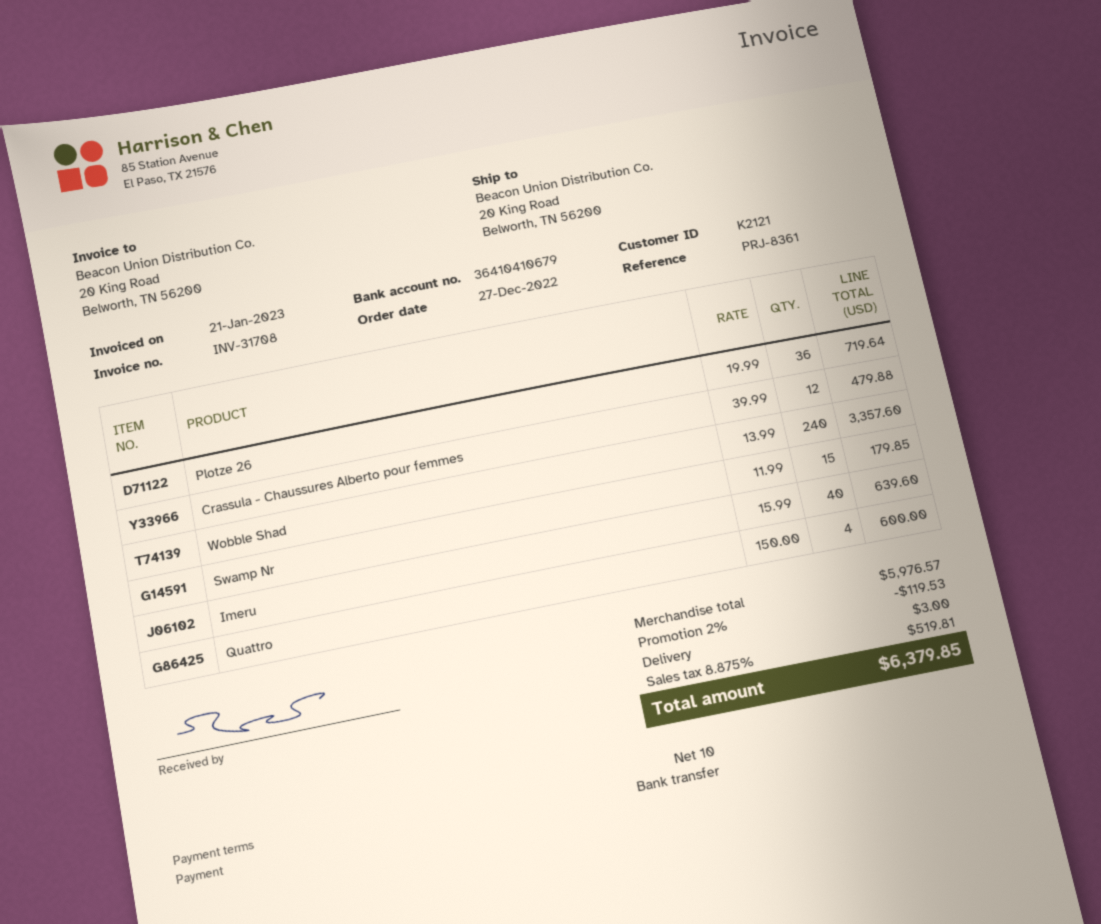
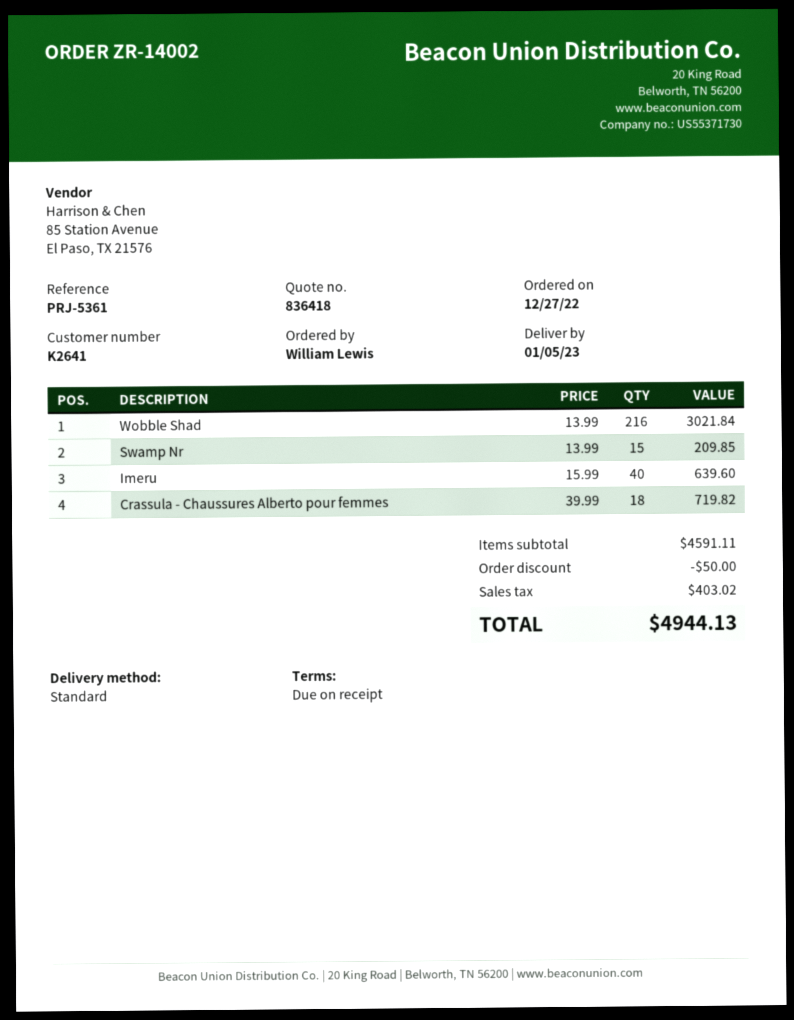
payment terms: 10 days -> on receipt
customer number: K2121 -> K2641
reference: PRJ-8361 -> PRJ-5361
Plotze 26: 36 x 19.99 = 719.64 -> none
Crassula - Chaussures Alberto pour femmes: 12 x 39.99 = 479.88 -> 18 x 39.99 = 719.82
Wobble Shad: 240 x 13.99 = 3357.60 -> 216 x 13.99 = 3021.84
Swamp Nr: 15 x 11.99 = 179.85 -> 15 x 13.99 = 209.85
Quattro: 4 x 150.00 = 600.00 -> none
subtotal: 5976.57 -> 4591.11
discount: 119.53 -> 50.00
shipping: 3.00 -> none
tax: 519.81 -> 403.02
total: 6379.85 -> 4944.13

